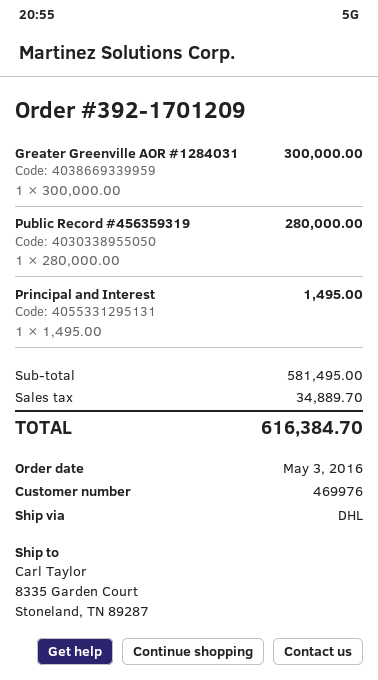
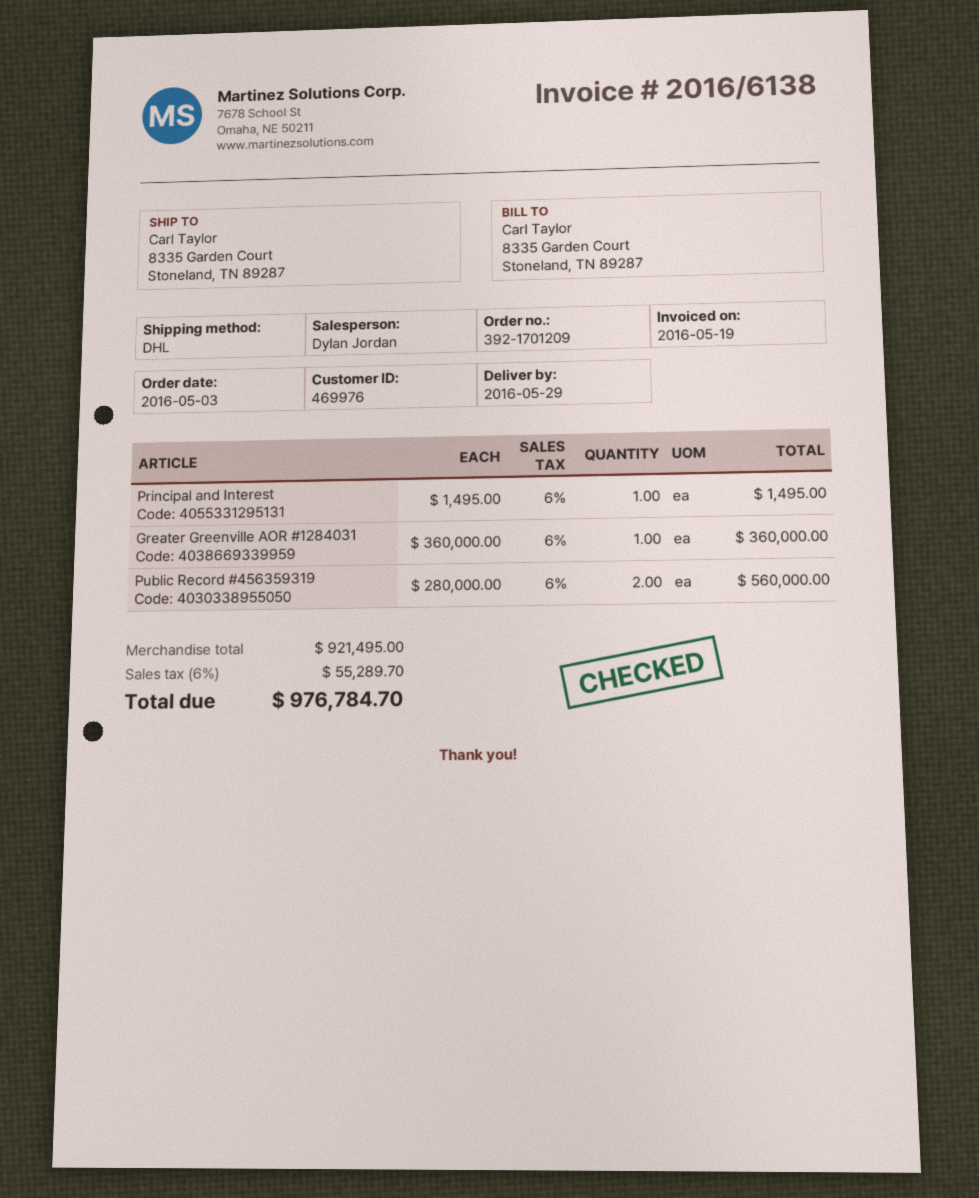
Greater Greenville AOR #1284031: 1 x 300000.00 = 300000.00 -> 1 x 360000.00 = 360000.00
Public Record #456359319: 1 x 280000.00 = 280000.00 -> 2 x 280000.00 = 560000.00
subtotal: 581495.00 -> 921495.00
tax: 34889.70 -> 55289.70
total: 616384.70 -> 976784.70

